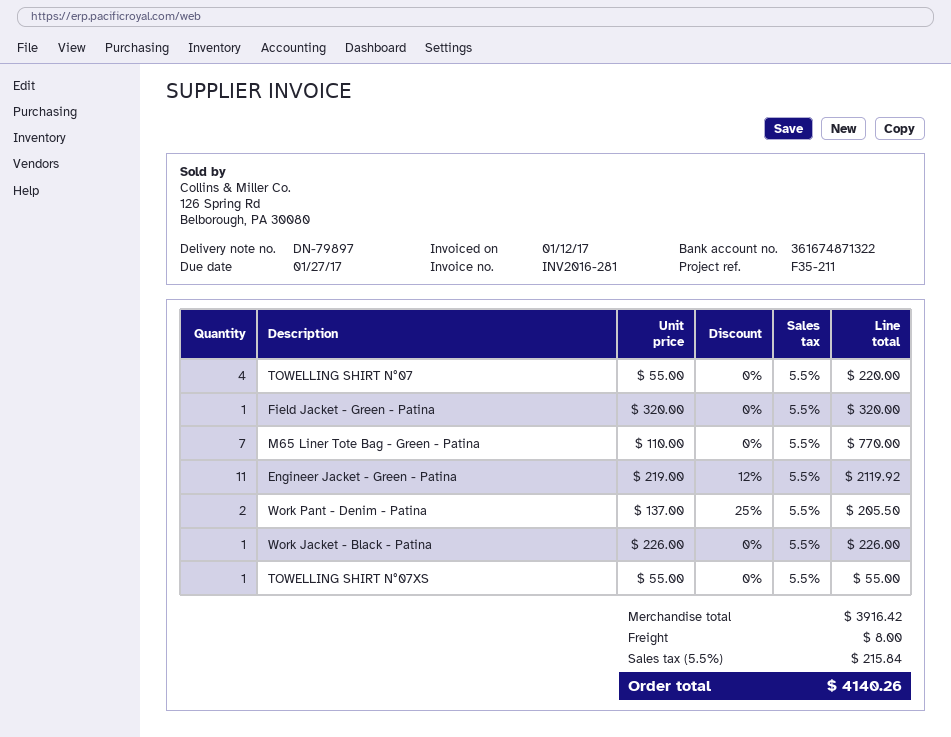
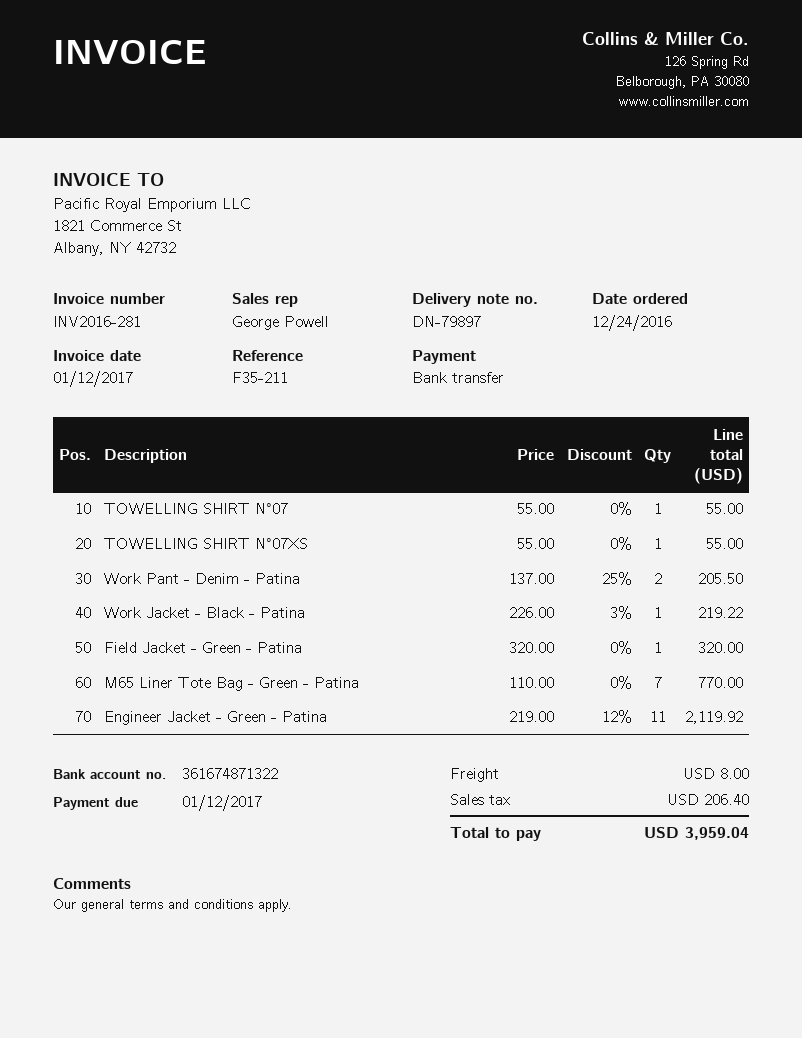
due date: 2017-01-27 -> 2017-01-12
TOWELLING SHIRT N°07: 4 x 55.00 = 220.00 -> 1 x 55.00 = 55.00
Work Jacket - Black - Patina: 1 x 226.00 = 226.00 -> 1 x 226.00 - 3% = 219.22
tax: 215.84 -> 206.40
total: 4140.26 -> 3959.04

